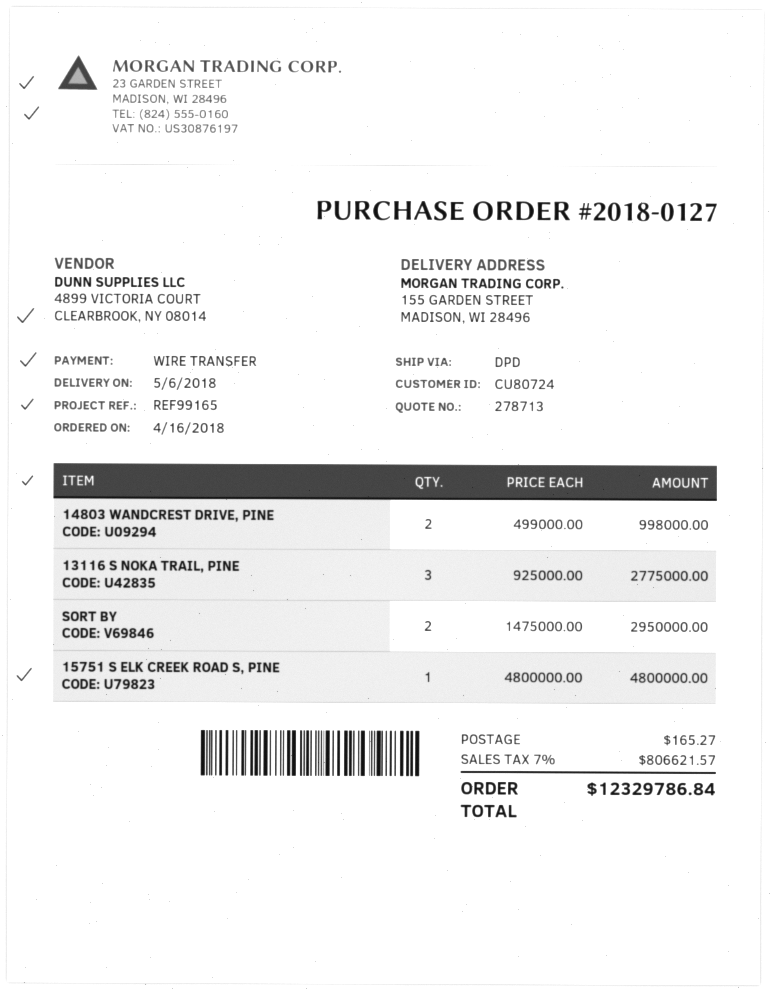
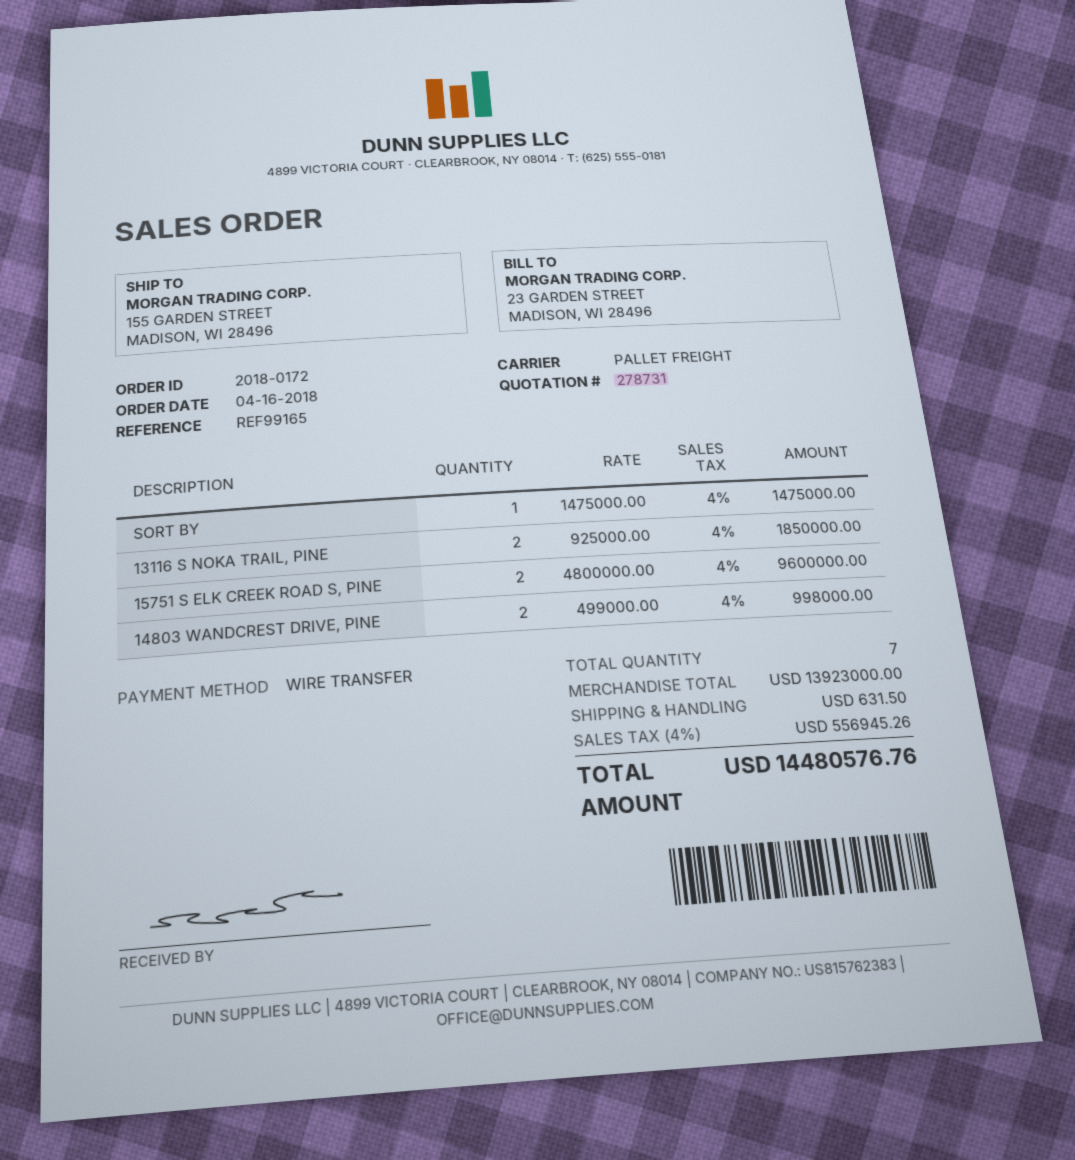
quote number: 278713 -> 278731
order number: 2018-0127 -> 2018-0172
shipping method: DPD -> pallet freight
13116 S NOKA TRAIL, PINE: 3 x 925000.00 = 2775000.00 -> 2 x 925000.00 = 1850000.00
SORT BY: 2 x 1475000.00 = 2950000.00 -> 1 x 1475000.00 = 1475000.00
15751 S ELK CREEK ROAD S, PINE: 1 x 4800000.00 = 4800000.00 -> 2 x 4800000.00 = 9600000.00
shipping: 165.27 -> 631.50
tax: 7% = 806621.57 -> 4% = 556945.26
total: 12329786.84 -> 14480576.76

